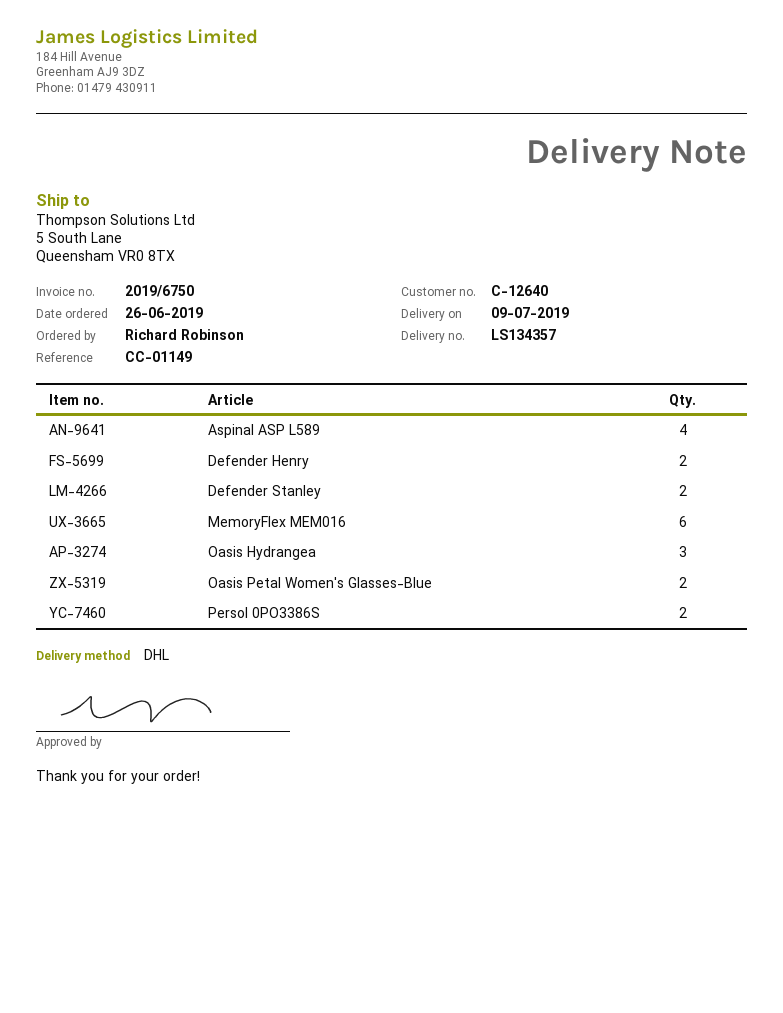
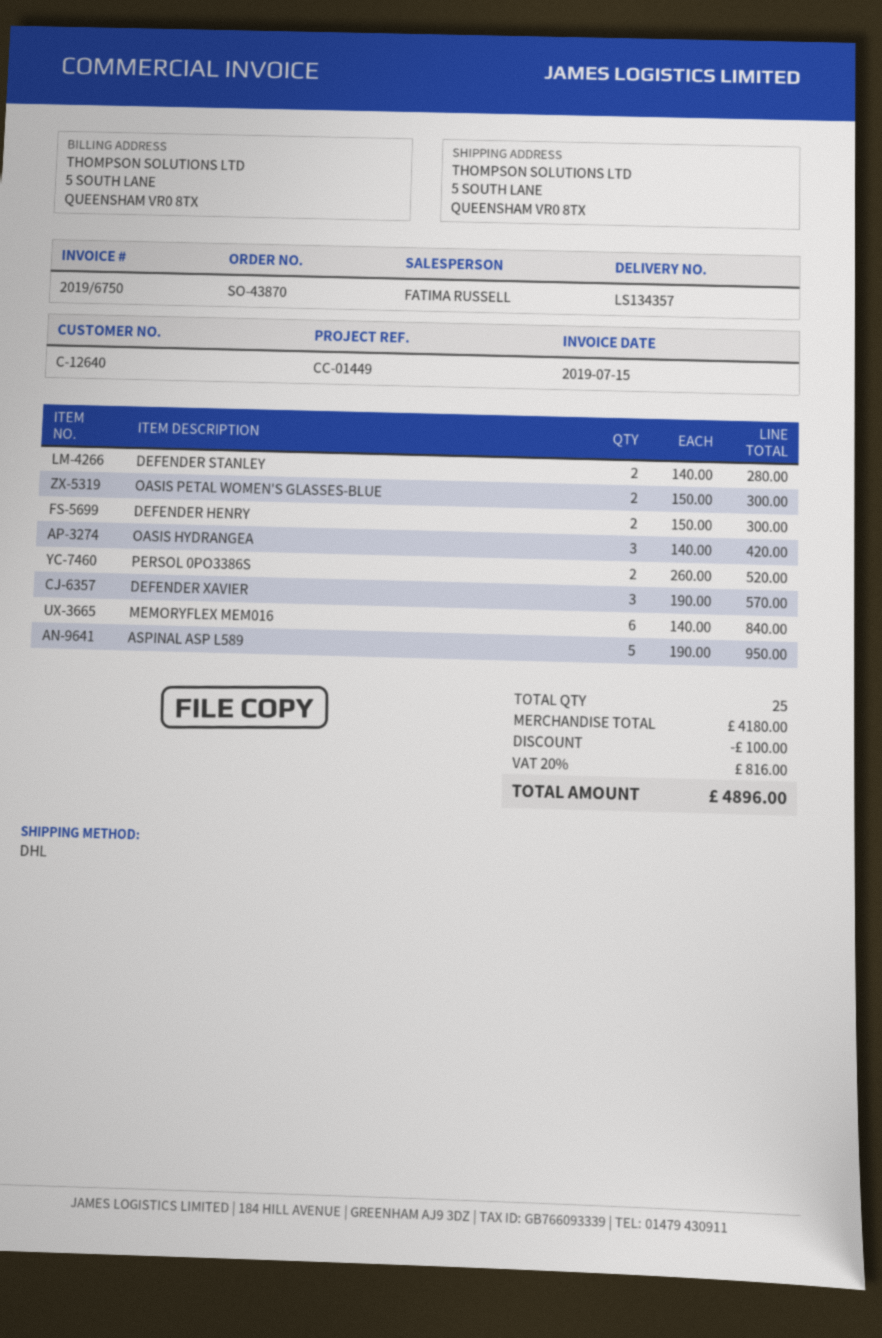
reference: CC-01149 -> CC-01449
Aspinal ASP L589: 4 -> 5
DEFENDER XAVIER: none -> 3

